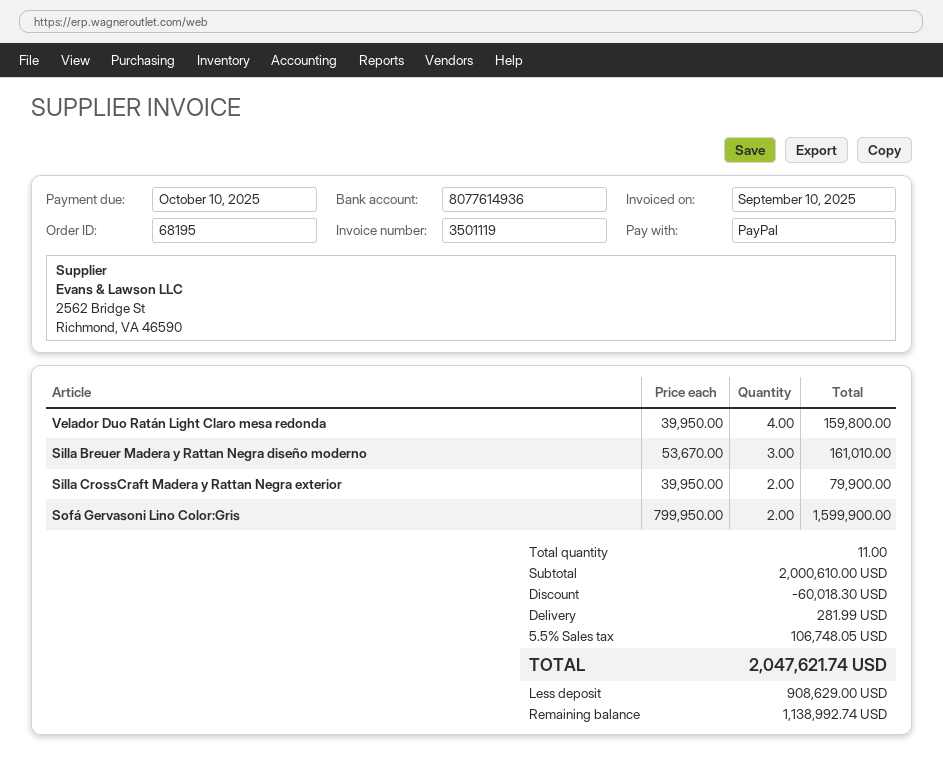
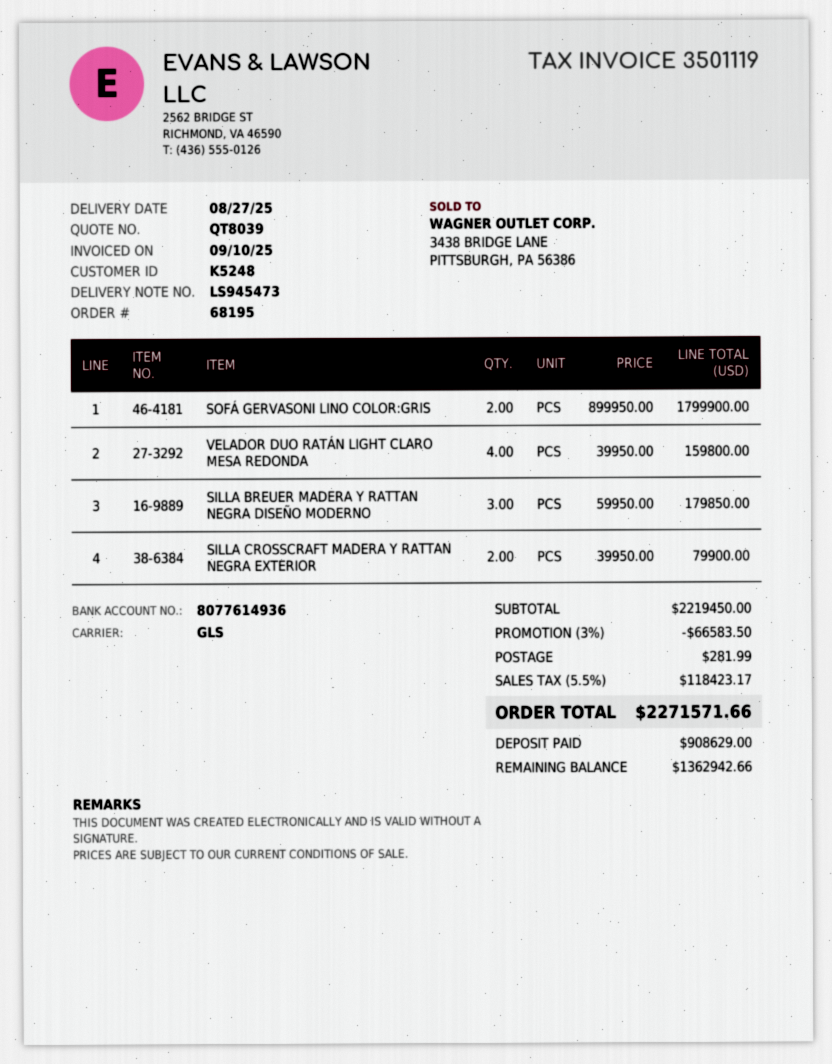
Silla Breuer Madera y Rattan Negra diseño moderno: 3 x 53670.00 = 161010.00 -> 3 x 59950.00 = 179850.00
Sofá Gervasoni Lino Color:Gris: 2 x 799950.00 = 1599900.00 -> 2 x 899950.00 = 1799900.00
subtotal: 2000610.00 -> 2219450.00
discount: 60018.30 -> 66583.50
tax: 5.5% = 106748.05 -> 5.5% = 118423.17
total: 2047621.74 -> 2271571.66
balance: 1138992.74 -> 1362942.66

